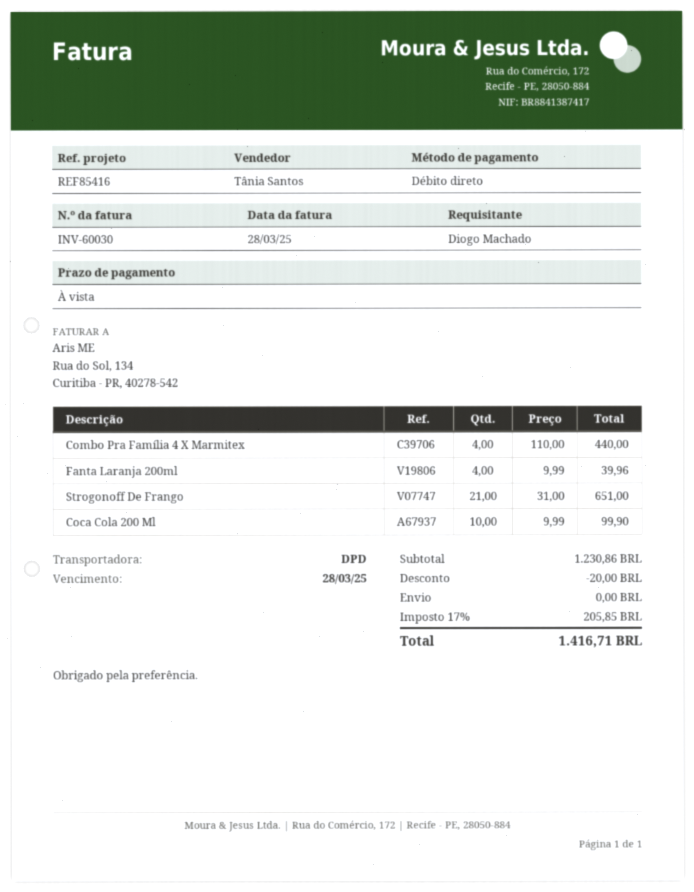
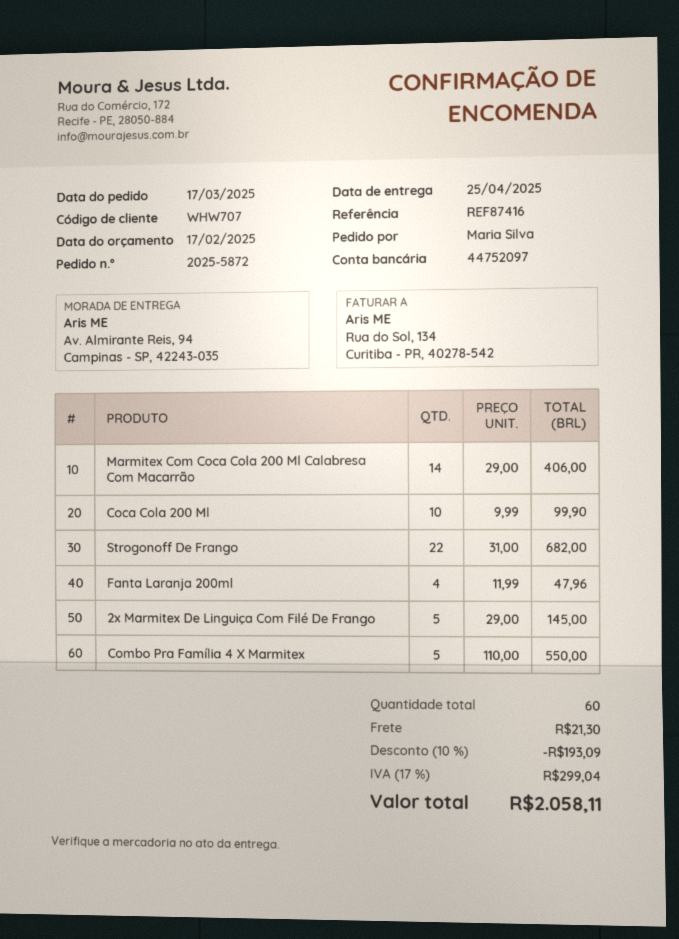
reference: REF85416 -> REF87416
ordered by: Diogo Machado -> Maria Silva
Combo Pra Família 4 X Marmitex: 4 x 110.00 = 440.00 -> 5 x 110.00 = 550.00
Fanta Laranja 200ml: 4 x 9.99 = 39.96 -> 4 x 11.99 = 47.96
Strogonoff De Frango: 21 x 31.00 = 651.00 -> 22 x 31.00 = 682.00
Marmitex Com Coca Cola 200 Ml Calabresa Com Macarrão: none -> 14 x 29.00 = 406.00
2x Marmitex De Linguiça Com Filé De Frango: none -> 5 x 29.00 = 145.00
discount: 20.00 -> 193.09
shipping: 0.00 -> 21.30
tax: 17% = 205.85 -> 17% = 299.04
total: 1416.71 -> 2058.11

